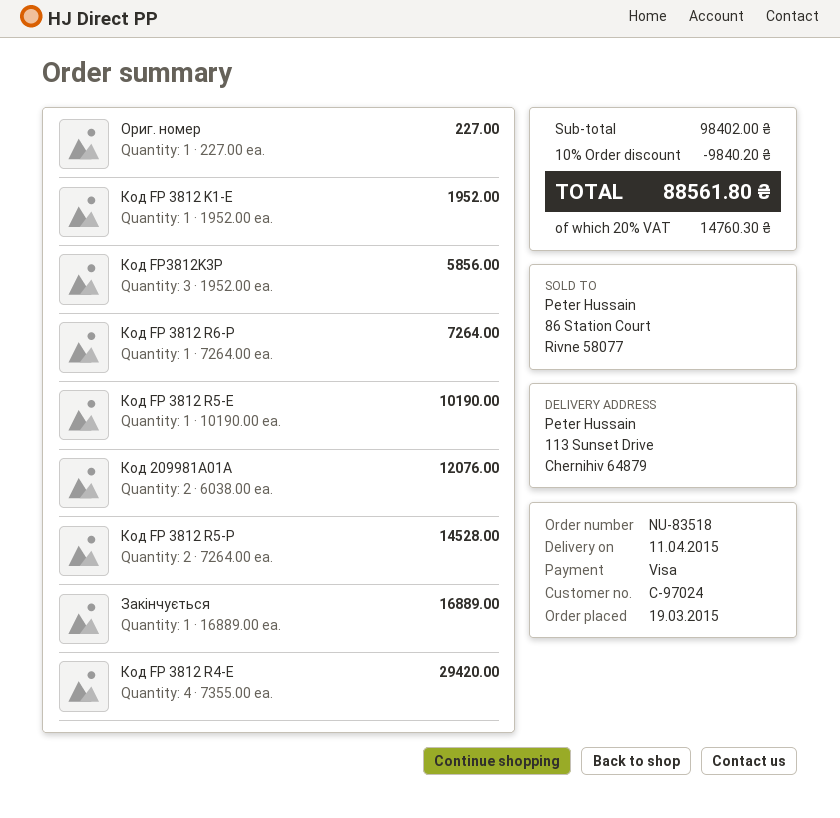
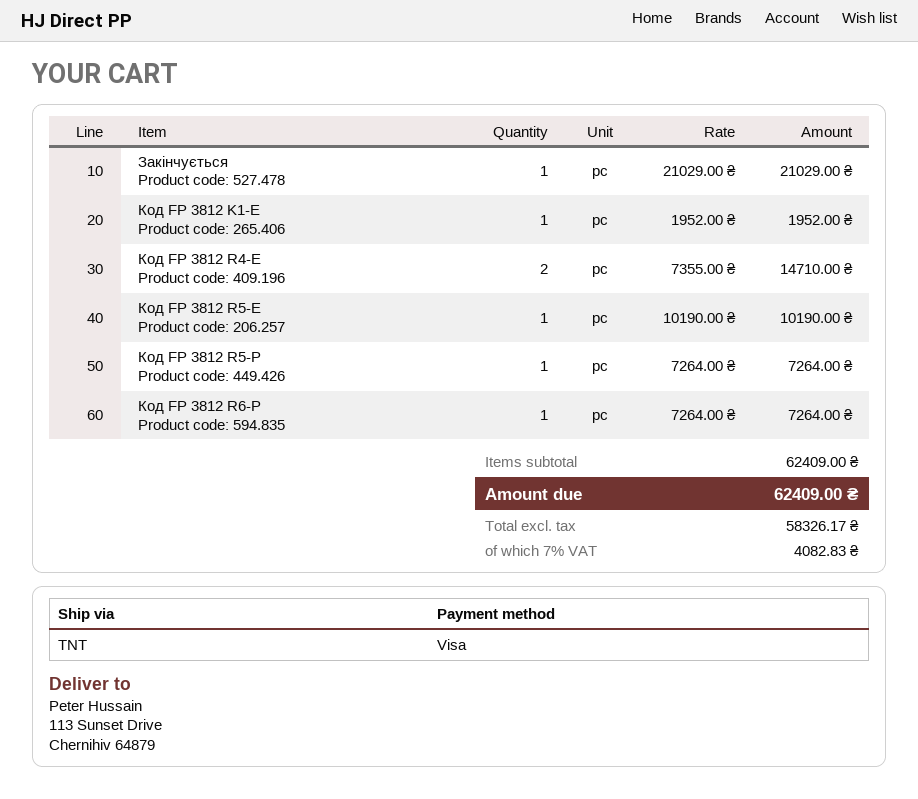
Ориг. номер: 1 x 227.00 = 227.00 -> none
Код FP3812K3P: 3 x 1952.00 = 5856.00 -> none
Код 209981A01A: 2 x 6038.00 = 12076.00 -> none
Код FP 3812 R5-P: 2 x 7264.00 = 14528.00 -> 1 x 7264.00 = 7264.00
Закінчується: 1 x 16889.00 = 16889.00 -> 1 x 21029.00 = 21029.00
Код FP 3812 R4-E: 4 x 7355.00 = 29420.00 -> 2 x 7355.00 = 14710.00
subtotal: 98402.00 -> 62409.00
discount: 10% = 9840.20 -> none
tax: 20% = 14760.30 -> 7% = 4082.83
total: 88561.80 -> 62409.00

